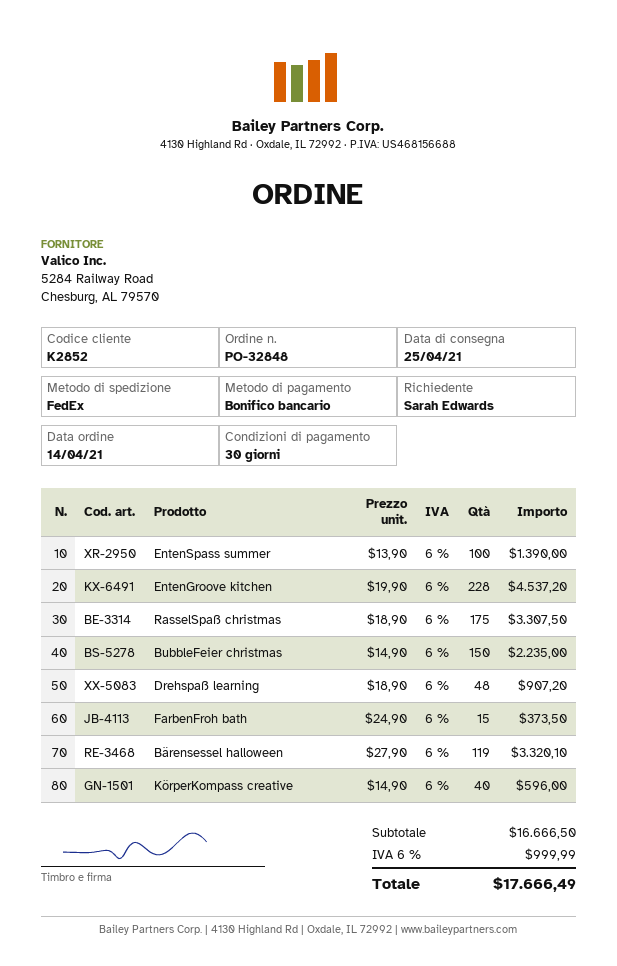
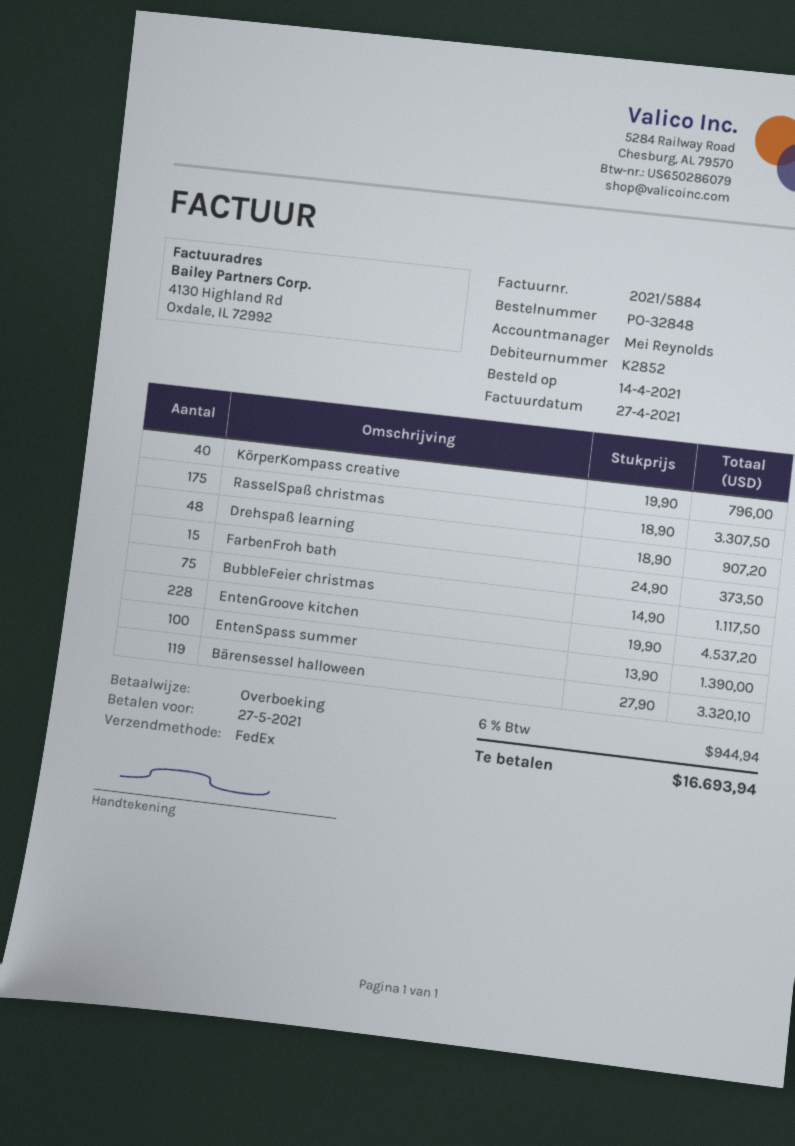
BubbleFeier christmas: 150 x 14.90 = 2235.00 -> 75 x 14.90 = 1117.50
KörperKompass creative: 40 x 14.90 = 596.00 -> 40 x 19.90 = 796.00
tax: 6% = 999.99 -> 6% = 944.94
total: 17666.49 -> 16693.94

